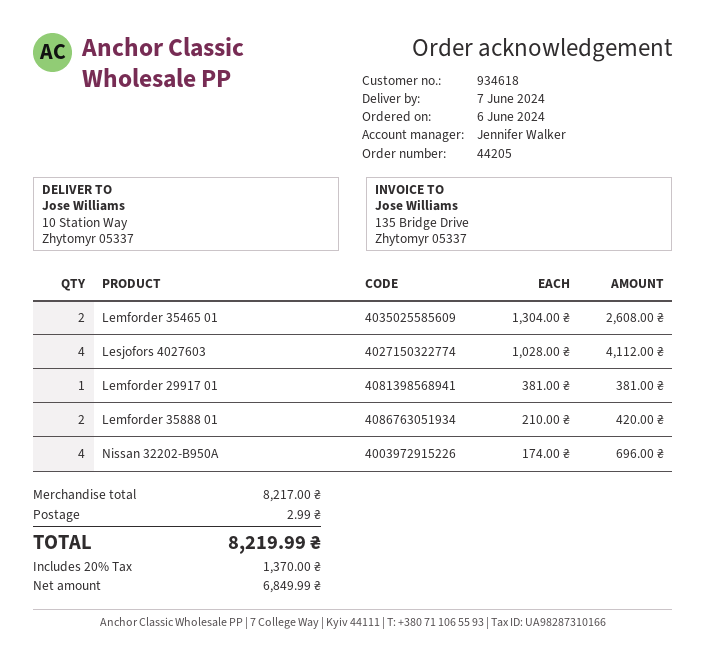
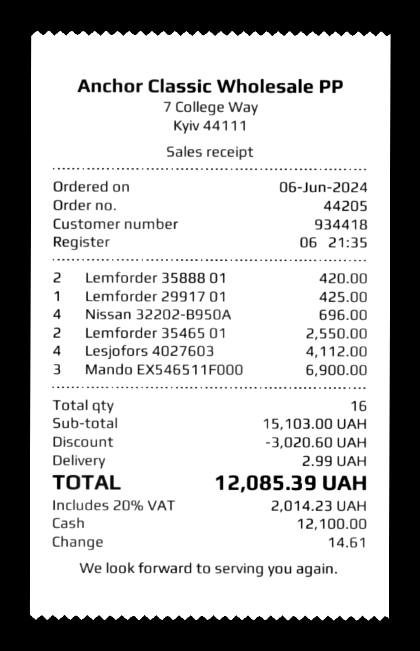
customer number: 934618 -> 934418
Lemforder 35465 01: 2 for 2608.00 -> 2 for 2550.00
Lemforder 29917 01: 1 for 381.00 -> 1 for 425.00
Mando EX546511F000: none -> 3 for 6900.00
subtotal: 8217.00 -> 15103.00
discount: none -> 3020.60
tax: 20% = 1370.00 -> 20% = 2014.23
total: 8219.99 -> 12085.39

